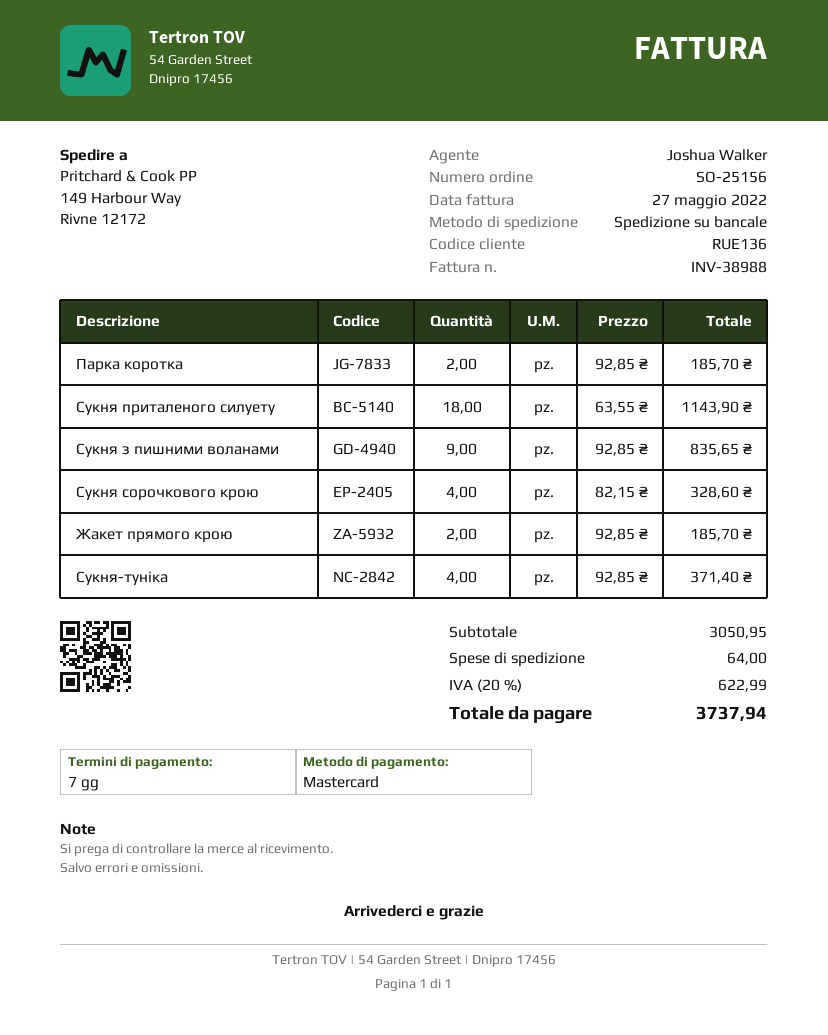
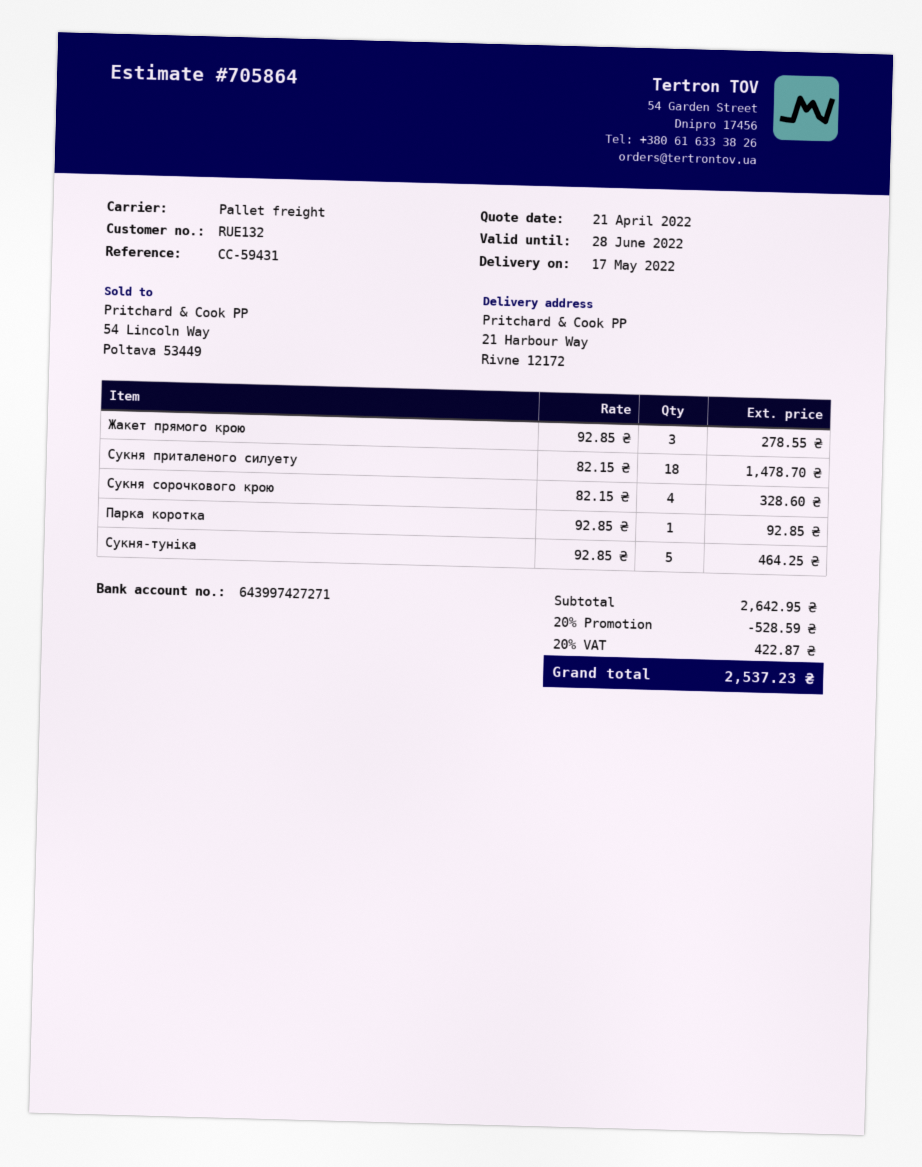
customer number: RUE136 -> RUE132
ship to: 149 Harbour Way, Rivne 12172 -> 21 Harbour Way, Rivne 12172
Парка коротка: 2 x 92.85 = 185.70 -> 1 x 92.85 = 92.85
Сукня приталеного силуету: 18 x 63.55 = 1143.90 -> 18 x 82.15 = 1478.70
Сукня з пишними воланами: 9 x 92.85 = 835.65 -> none
Жакет прямого крою: 2 x 92.85 = 185.70 -> 3 x 92.85 = 278.55
Сукня-туніка: 4 x 92.85 = 371.40 -> 5 x 92.85 = 464.25
subtotal: 3050.95 -> 2642.95
discount: none -> 20% = 528.59
shipping: 64.00 -> none
tax: 20% = 622.99 -> 20% = 422.87
total: 3737.94 -> 2537.23

